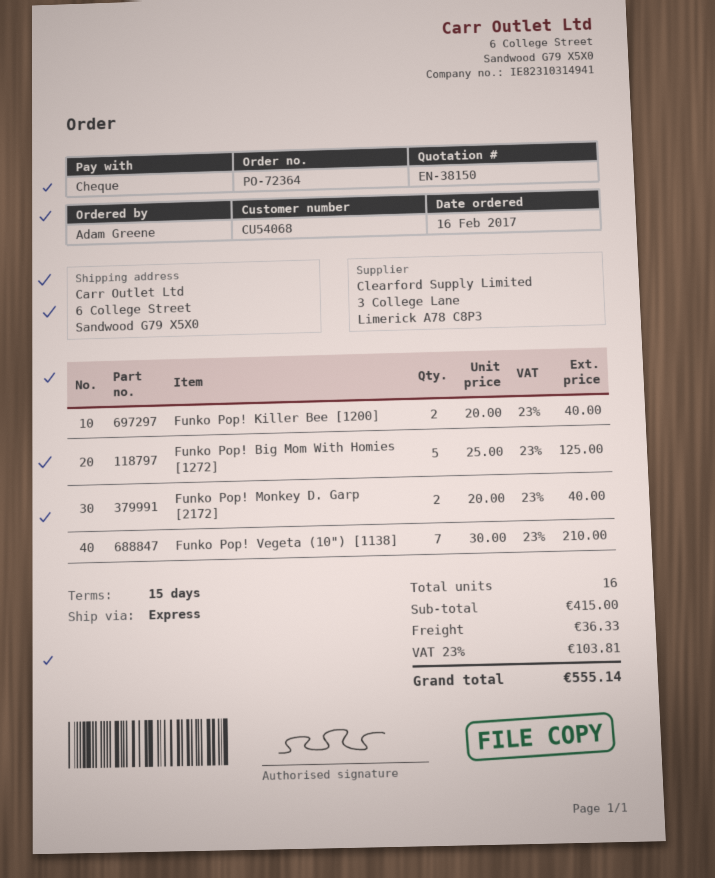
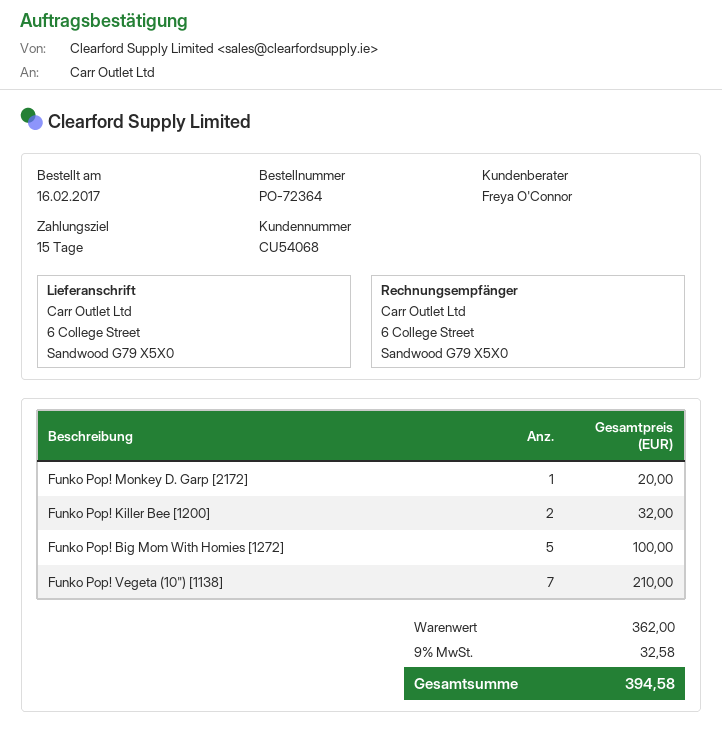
Funko Pop! Killer Bee [1200]: 2 for 40.00 -> 2 for 32.00
Funko Pop! Big Mom With Homies [1272]: 5 for 125.00 -> 5 for 100.00
Funko Pop! Monkey D. Garp [2172]: 2 for 40.00 -> 1 for 20.00
subtotal: 415.00 -> 362.00
shipping: 36.33 -> none
tax: 23% = 103.81 -> 9% = 32.58
total: 555.14 -> 394.58

